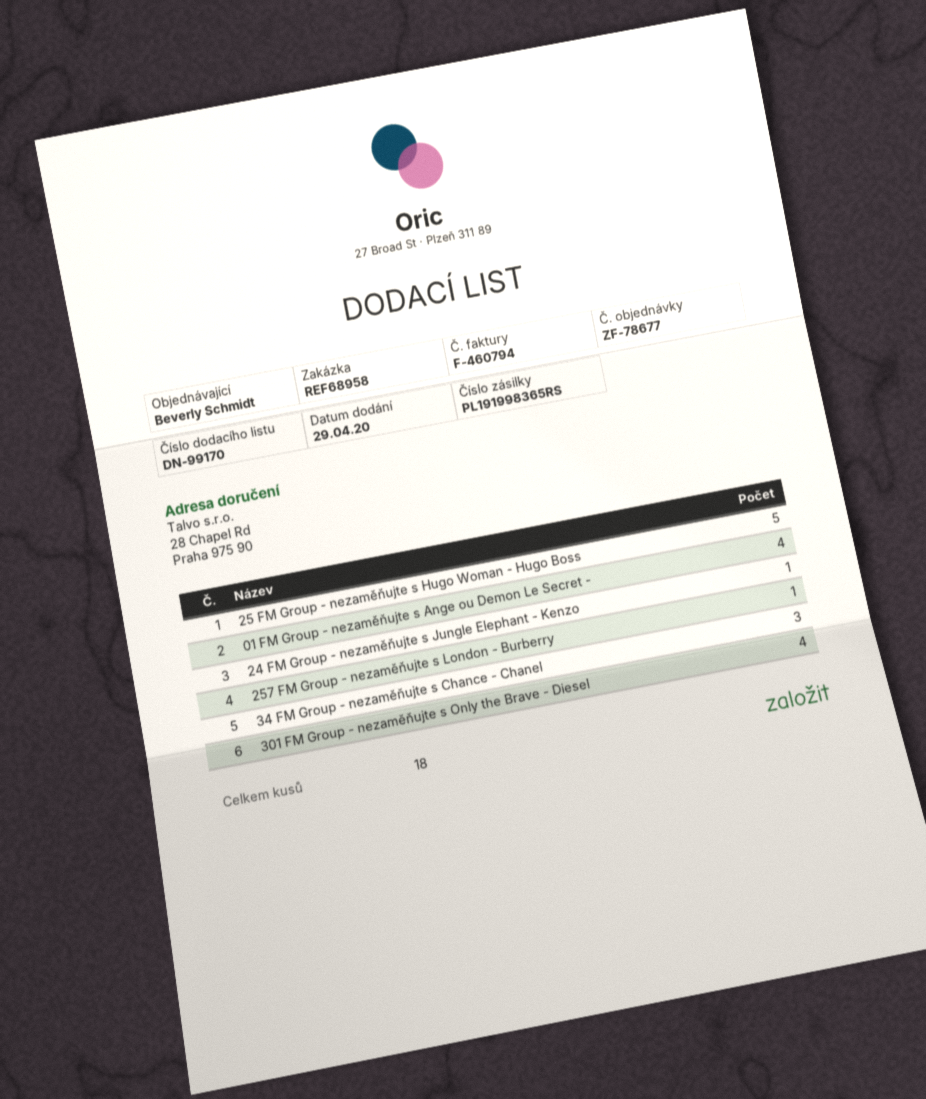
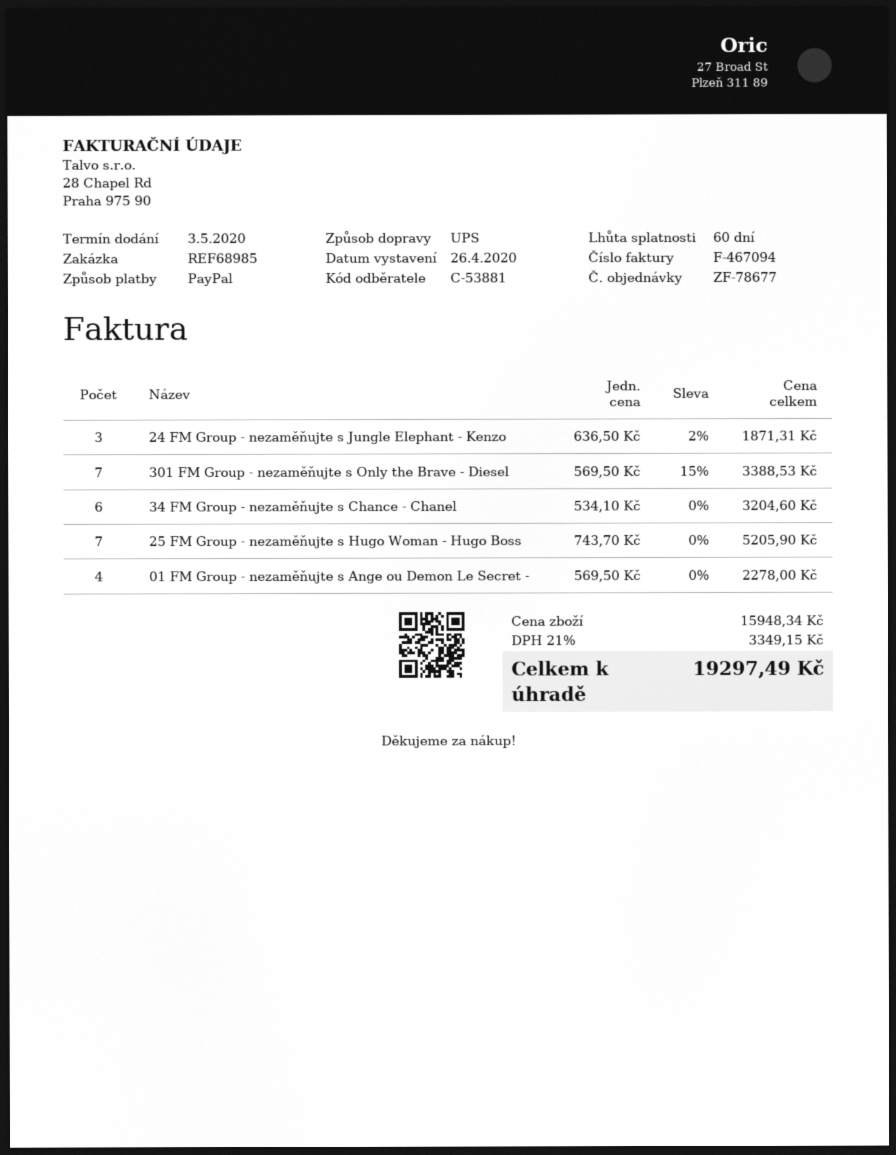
delivery date: 2020-04-29 -> 2020-05-03
invoice number: F-460794 -> F-467094
reference: REF68958 -> REF68985
25 FM Group - nezaměňujte s Hugo Woman - Hugo Boss: 5 -> 7
24 FM Group - nezaměňujte s Jungle Elephant - Kenzo: 1 -> 3
257 FM Group - nezaměňujte s London - Burberry: 1 -> none
34 FM Group - nezaměňujte s Chance - Chanel: 3 -> 6
301 FM Group - nezaměňujte s Only the Brave - Diesel: 4 -> 7

